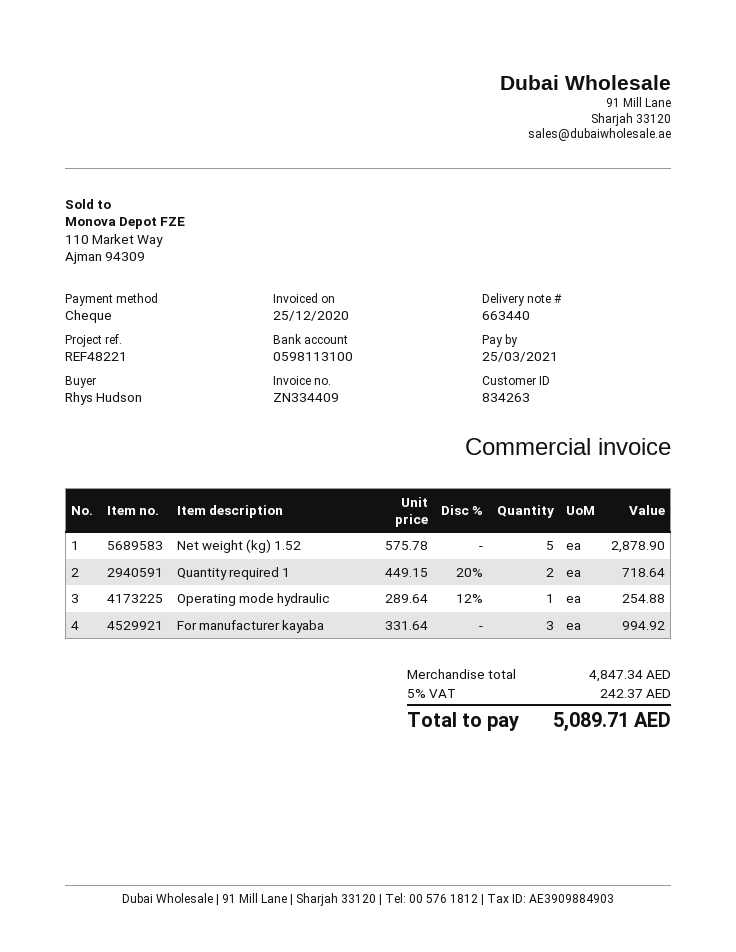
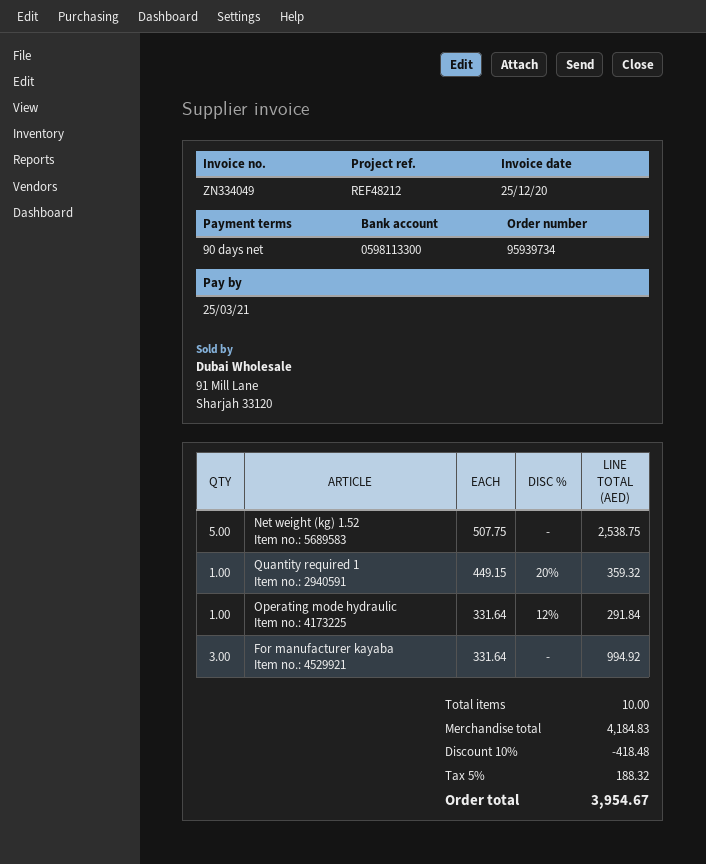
invoice number: ZN334409 -> ZN334049
reference: REF48221 -> REF48212
bank account: 0598113100 -> 0598113300
Net weight (kg) 1.52: 5 x 575.78 = 2878.90 -> 5 x 507.75 = 2538.75
Quantity required 1: 2 x 449.15 - 20% = 718.64 -> 1 x 449.15 - 20% = 359.32
Operating mode hydraulic: 1 x 289.64 - 12% = 254.88 -> 1 x 331.64 - 12% = 291.84
subtotal: 4847.34 -> 4184.83
discount: none -> 10% = 418.48
tax: 5% = 242.37 -> 5% = 188.32
total: 5089.71 -> 3954.67

